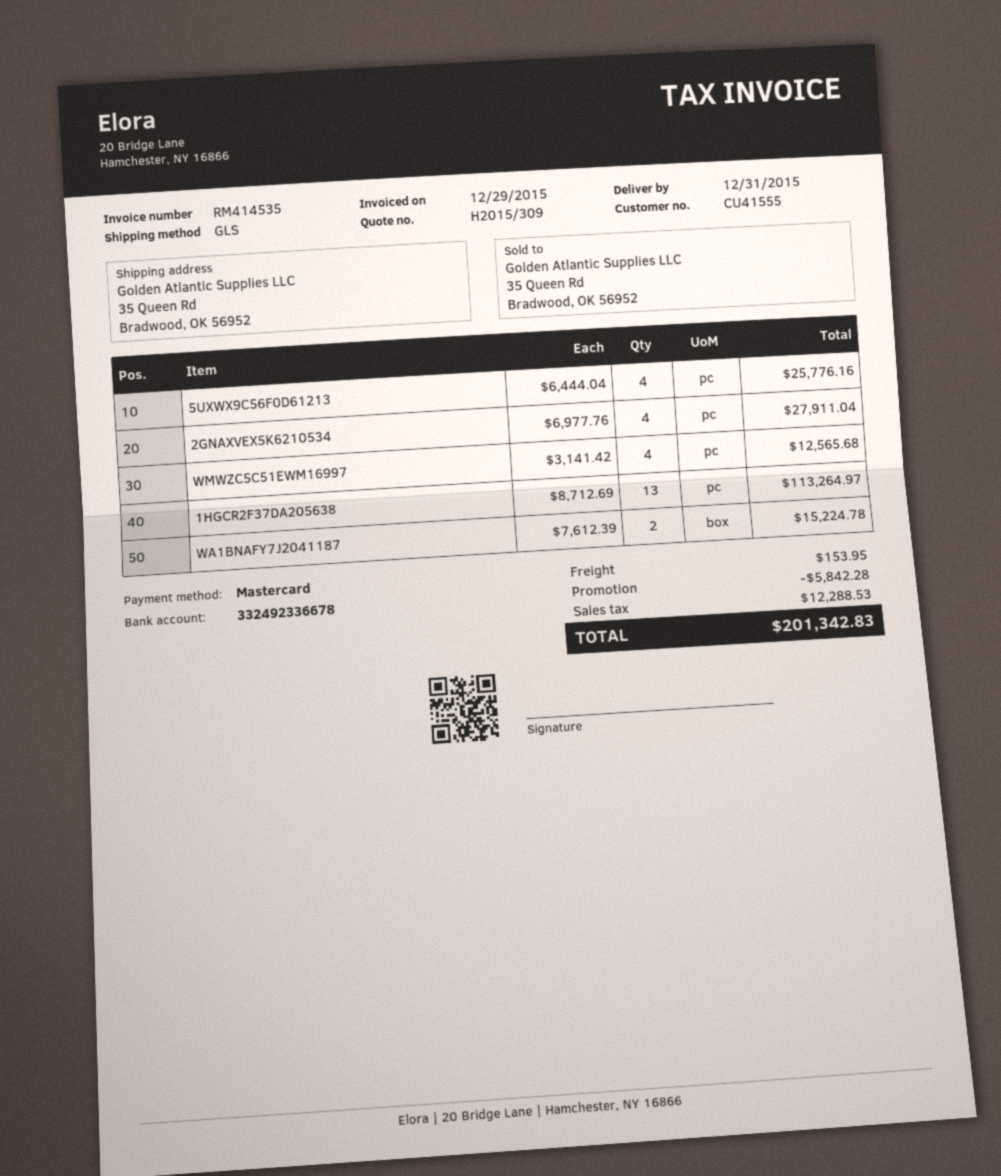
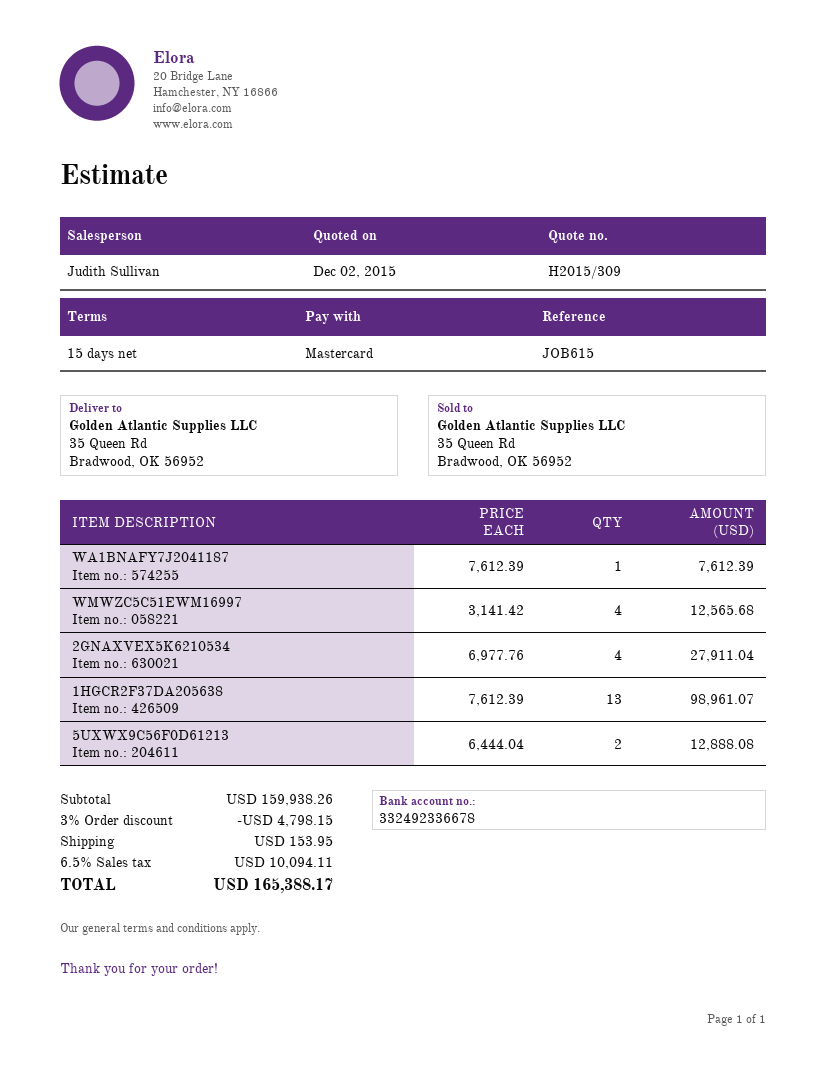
5UXWX9C56F0D61213: 4 x 6444.04 = 25776.16 -> 2 x 6444.04 = 12888.08
1HGCR2F37DA205638: 13 x 8712.69 = 113264.97 -> 13 x 7612.39 = 98961.07
WA1BNAFY7J2041187: 2 x 7612.39 = 15224.78 -> 1 x 7612.39 = 7612.39
discount: 5842.28 -> 4798.15
tax: 12288.53 -> 10094.11
total: 201342.83 -> 165388.17

